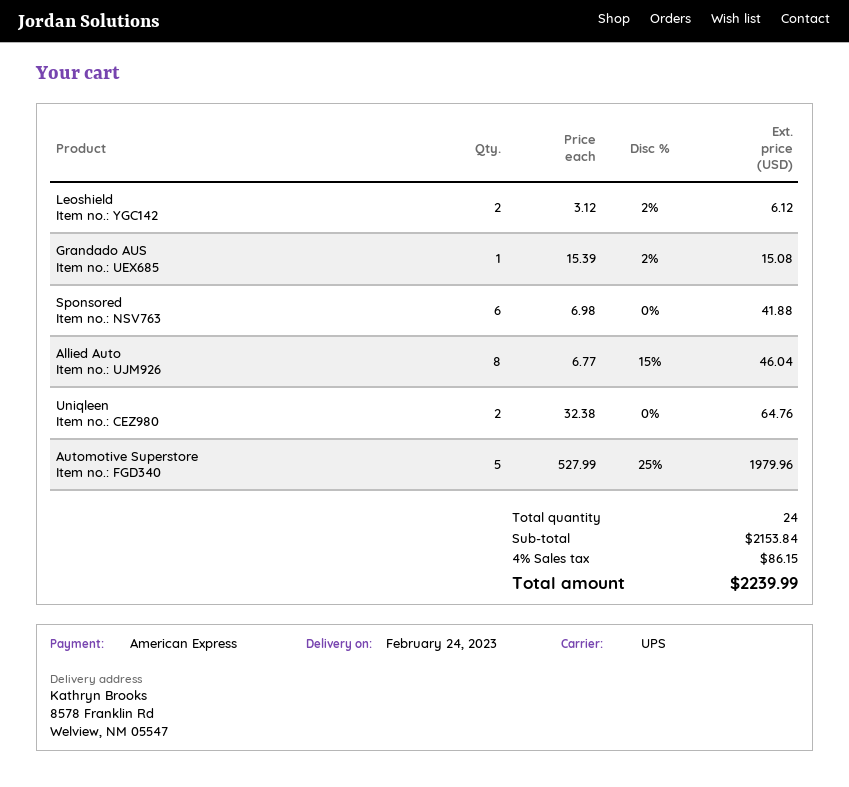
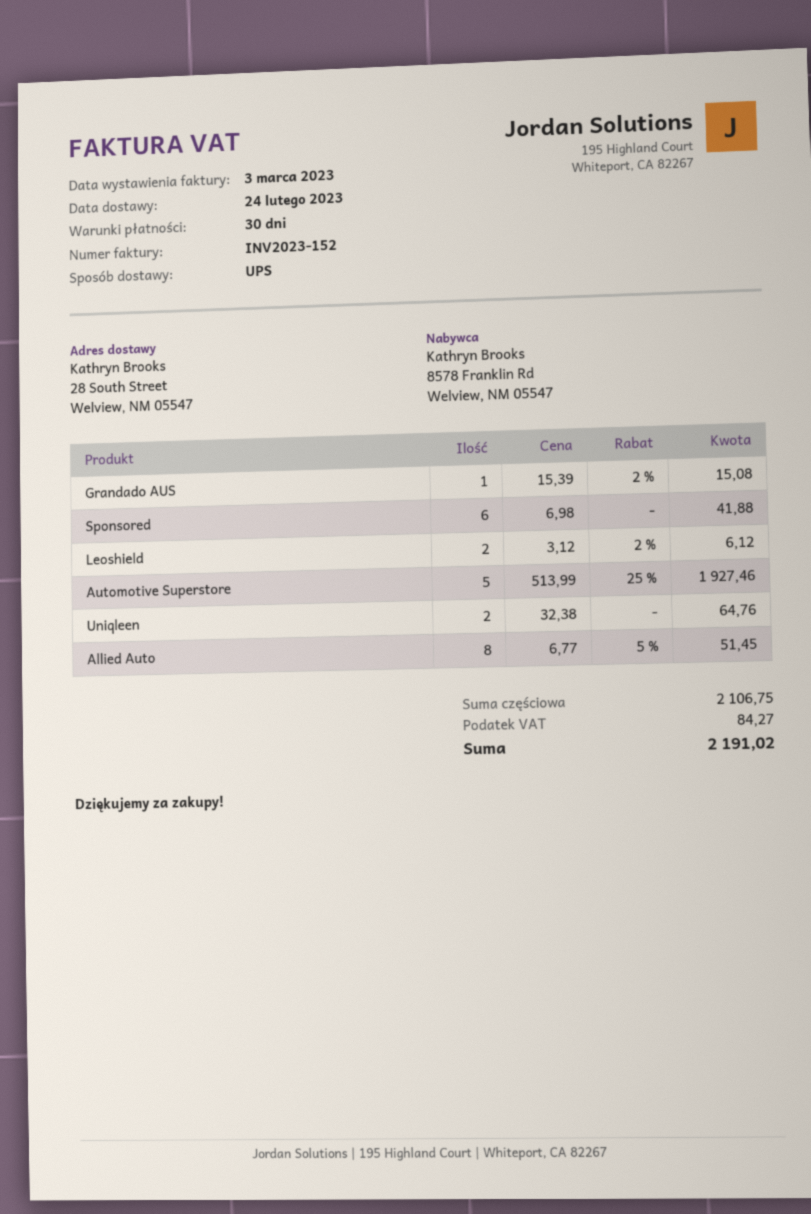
ship to: 8578 Franklin Rd, Welview, NM 05547 -> 28 South Street, Welview, NM 05547
Allied Auto: 8 x 6.77 - 15% = 46.04 -> 8 x 6.77 - 5% = 51.45
Automotive Superstore: 5 x 527.99 - 25% = 1979.96 -> 5 x 513.99 - 25% = 1927.46
subtotal: 2153.84 -> 2106.75
tax: 86.15 -> 84.27
total: 2239.99 -> 2191.02

